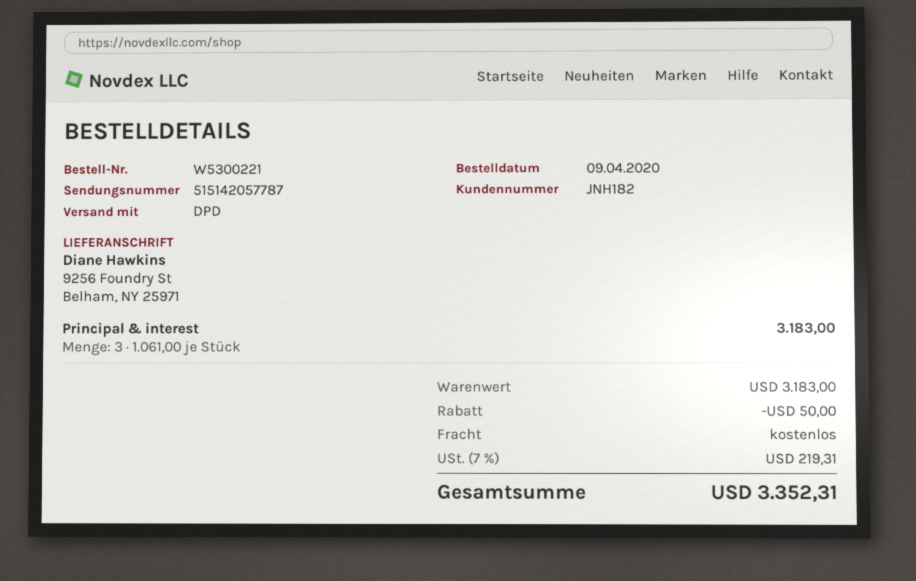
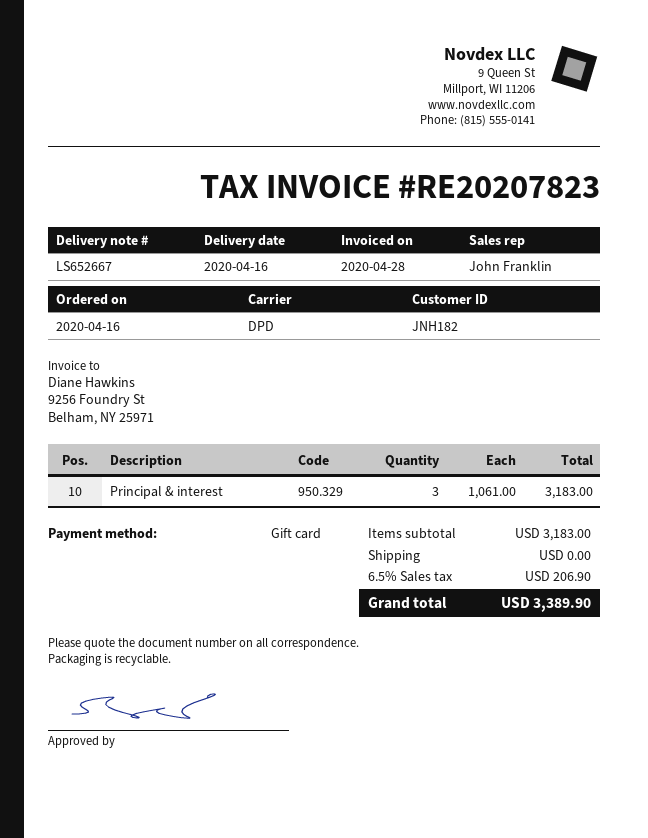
order date: 2020-04-09 -> 2020-04-16
discount: 50.00 -> none
tax: 7% = 219.31 -> 6.5% = 206.90
total: 3352.31 -> 3389.90

